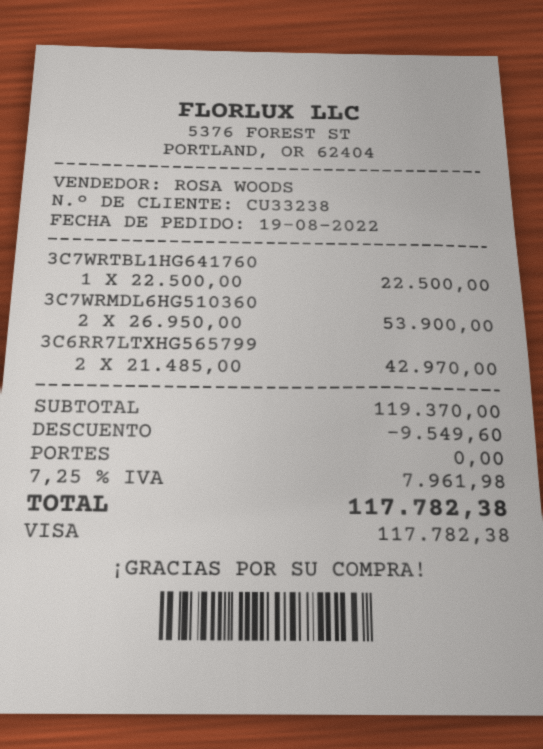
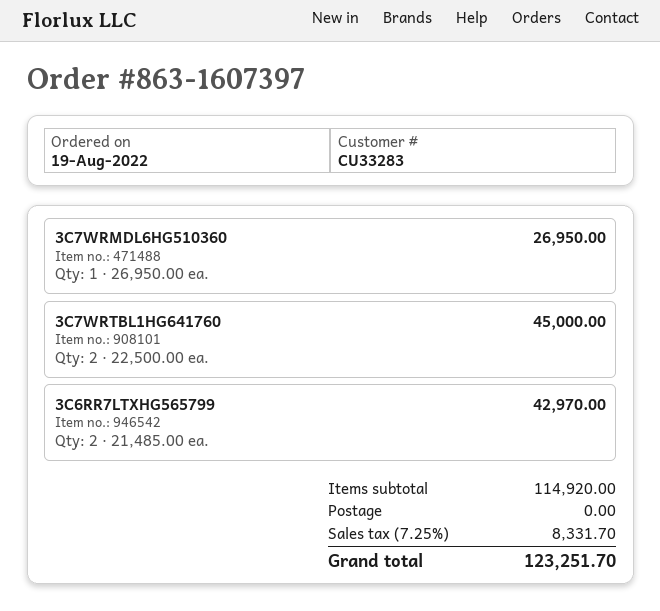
customer number: CU33238 -> CU33283
3C7WRTBL1HG641760: 1 x 22500.00 = 22500.00 -> 2 x 22500.00 = 45000.00
3C7WRMDL6HG510360: 2 x 26950.00 = 53900.00 -> 1 x 26950.00 = 26950.00
subtotal: 119370.00 -> 114920.00
discount: 9549.60 -> none
tax: 7.25% = 7961.98 -> 7.25% = 8331.70
total: 117782.38 -> 123251.70

